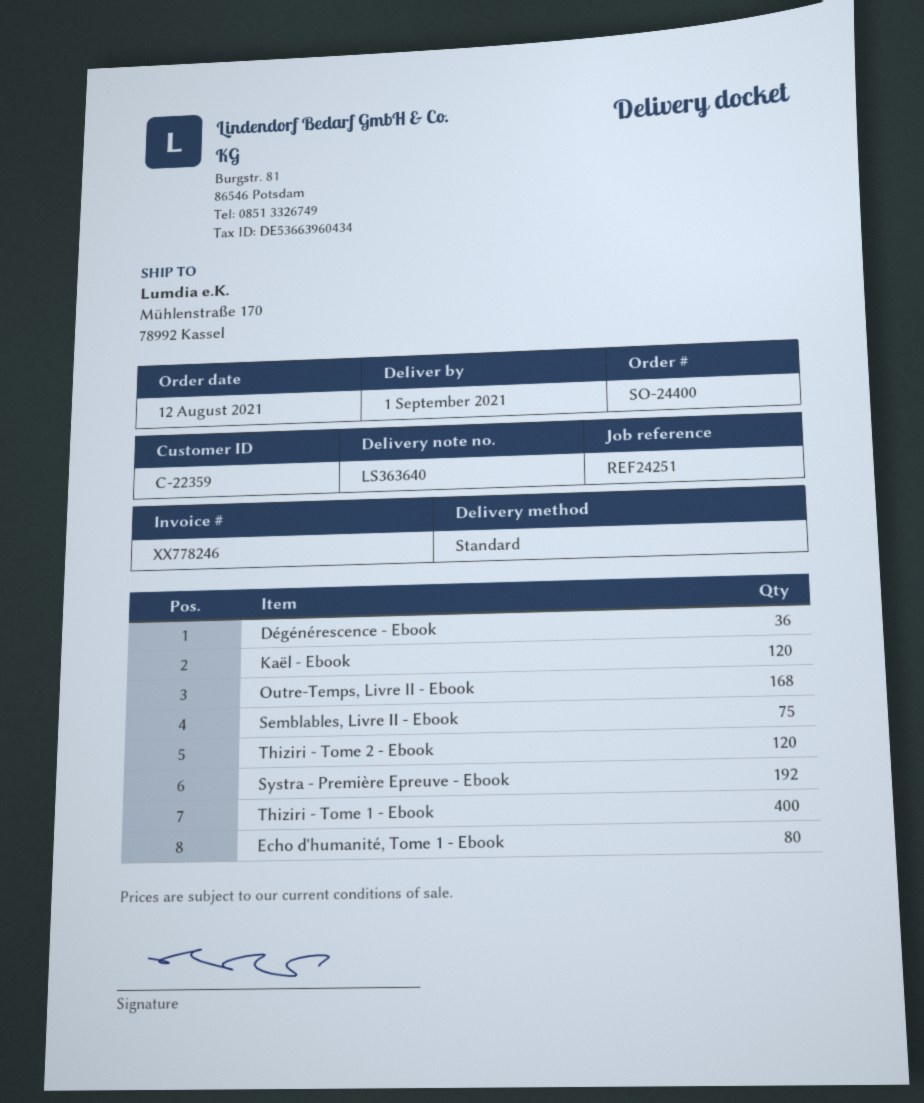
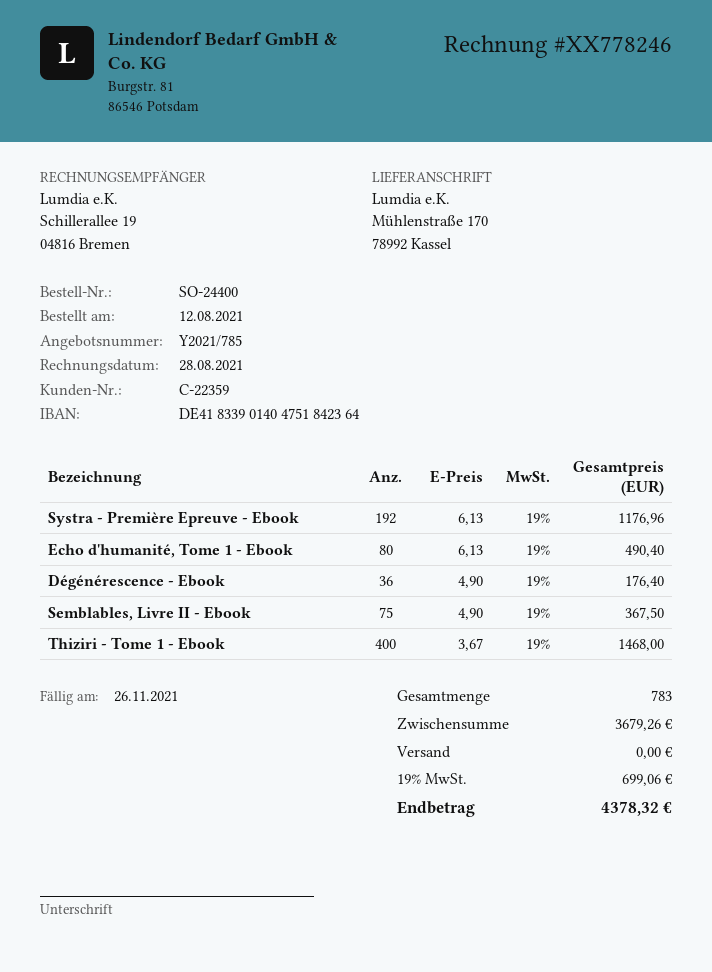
Kaël - Ebook: 120 -> none
Outre-Temps, Livre II - Ebook: 168 -> none
Thiziri - Tome 2 - Ebook: 120 -> none

